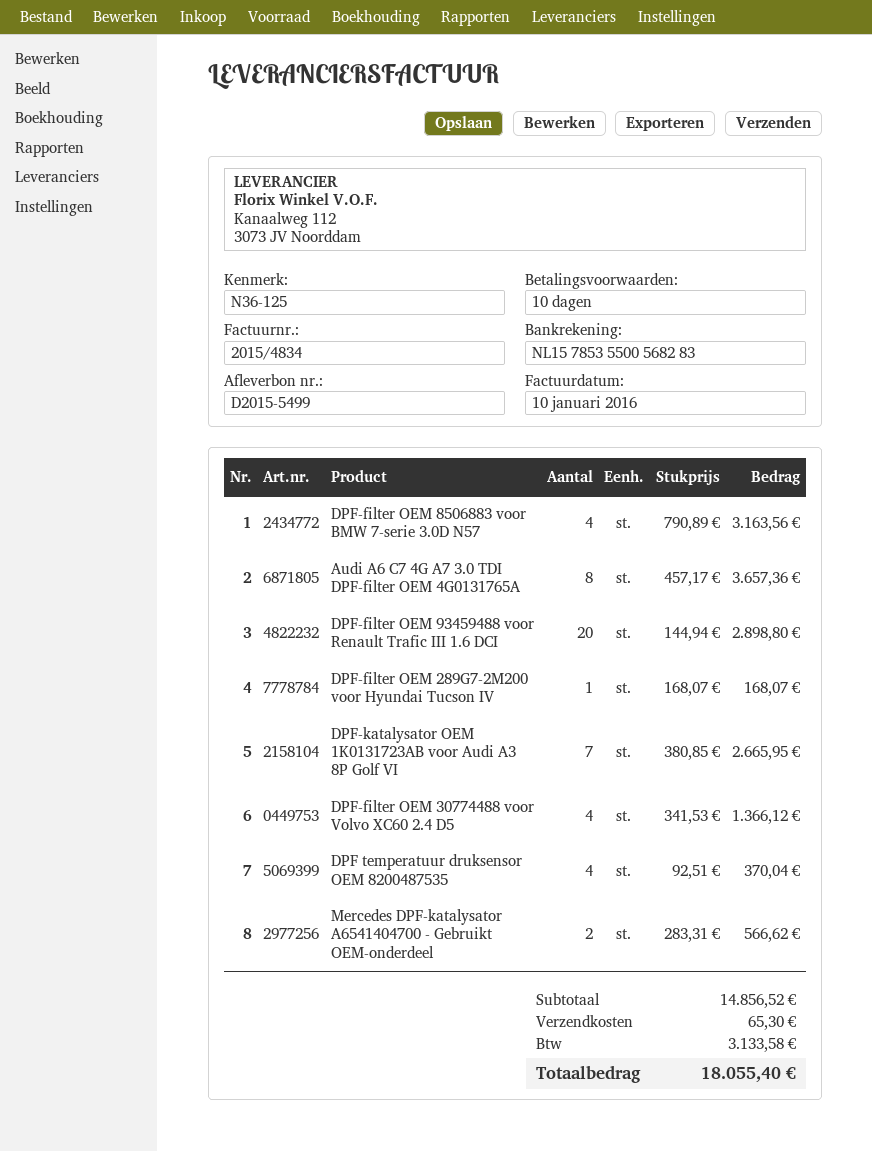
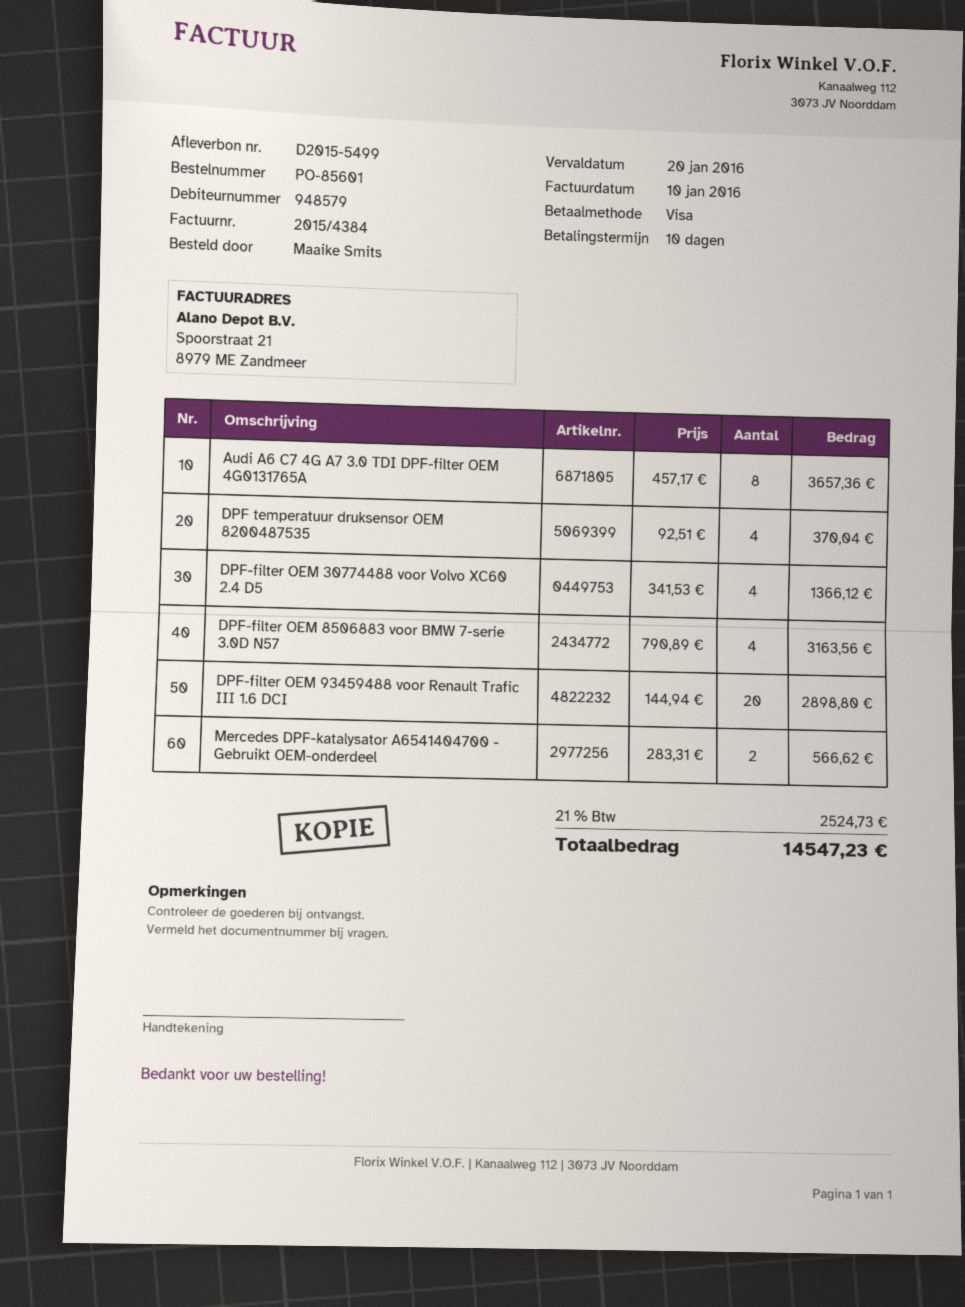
invoice number: 2015/4834 -> 2015/4384
DPF-filter OEM 289G7-2M200 voor Hyundai Tucson IV: 1 x 168.07 = 168.07 -> none
DPF-katalysator OEM 1K0131723AB voor Audi A3 8P Golf VI: 7 x 380.85 = 2665.95 -> none
shipping: 65.30 -> none
tax: 3133.58 -> 2524.73
total: 18055.40 -> 14547.23

